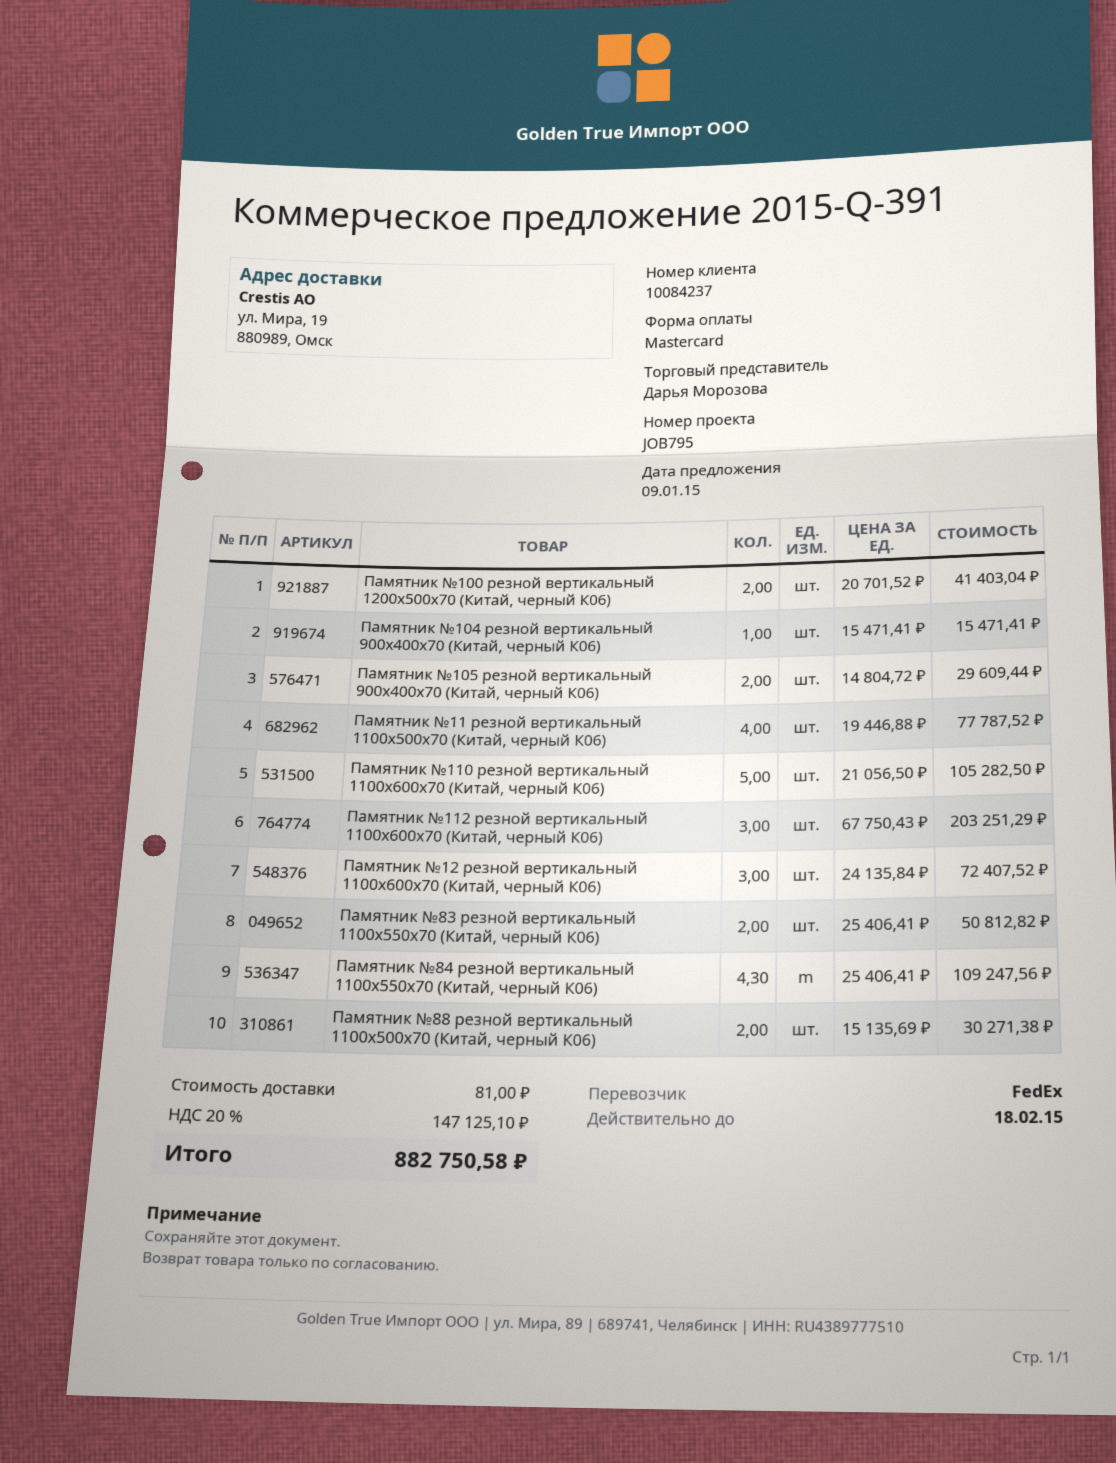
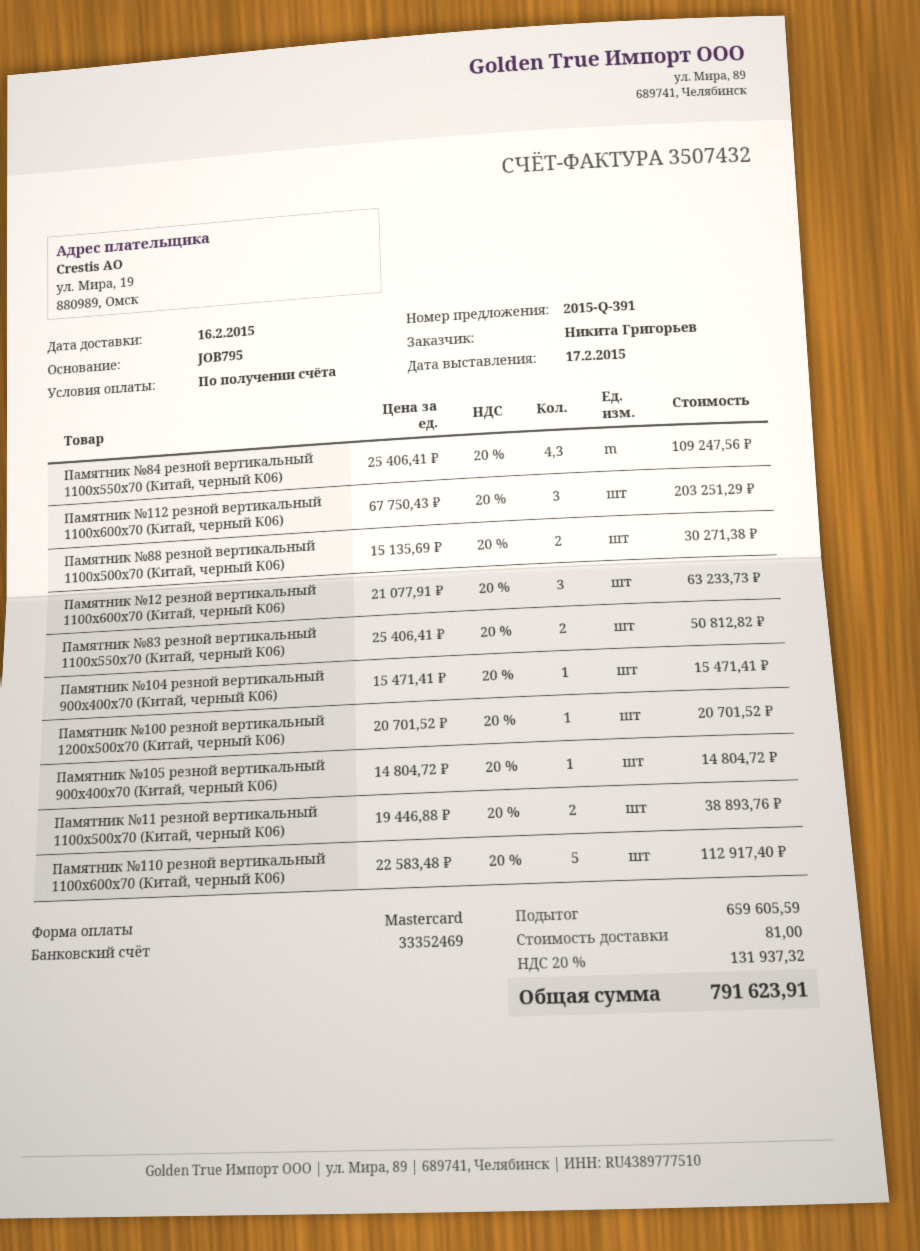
Памятник №100 резной вертикальный 1200х500х70 (Китай, черный К06): 2 x 20701.52 = 41403.04 -> 1 x 20701.52 = 20701.52
Памятник №105 резной вертикальный 900х400х70 (Китай, черный К06): 2 x 14804.72 = 29609.44 -> 1 x 14804.72 = 14804.72
Памятник №11 резной вертикальный 1100х500х70 (Китай, черный К06): 4 x 19446.88 = 77787.52 -> 2 x 19446.88 = 38893.76
Памятник №110 резной вертикальный 1100х600х70 (Китай, черный К06): 5 x 21056.50 = 105282.50 -> 5 x 22583.48 = 112917.40
Памятник №12 резной вертикальный 1100х600х70 (Китай, черный К06): 3 x 24135.84 = 72407.52 -> 3 x 21077.91 = 63233.73
tax: 20% = 147125.10 -> 20% = 131937.32
total: 882750.58 -> 791623.91

